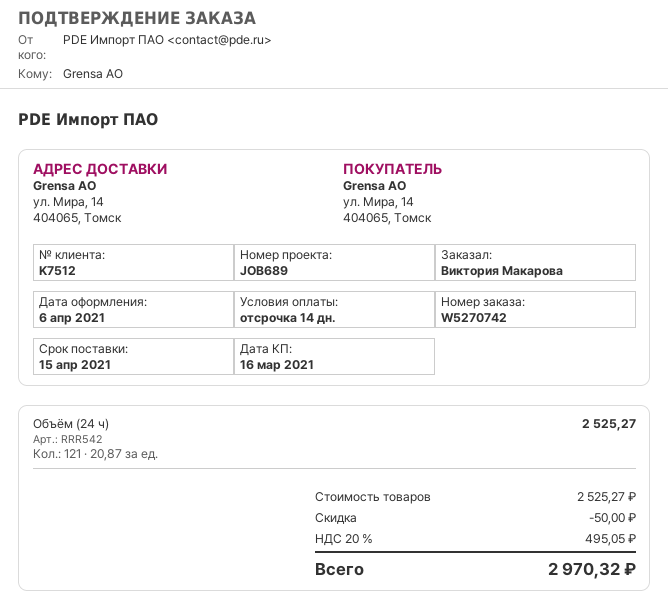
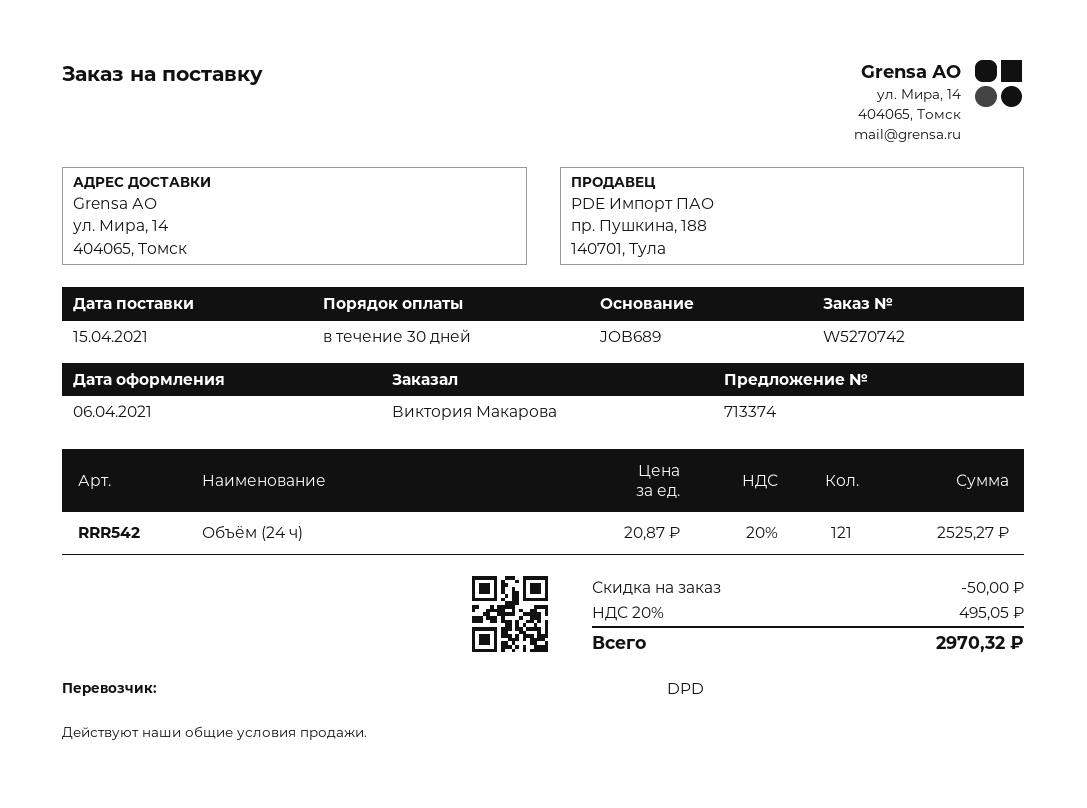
payment terms: 14 days -> 30 days

